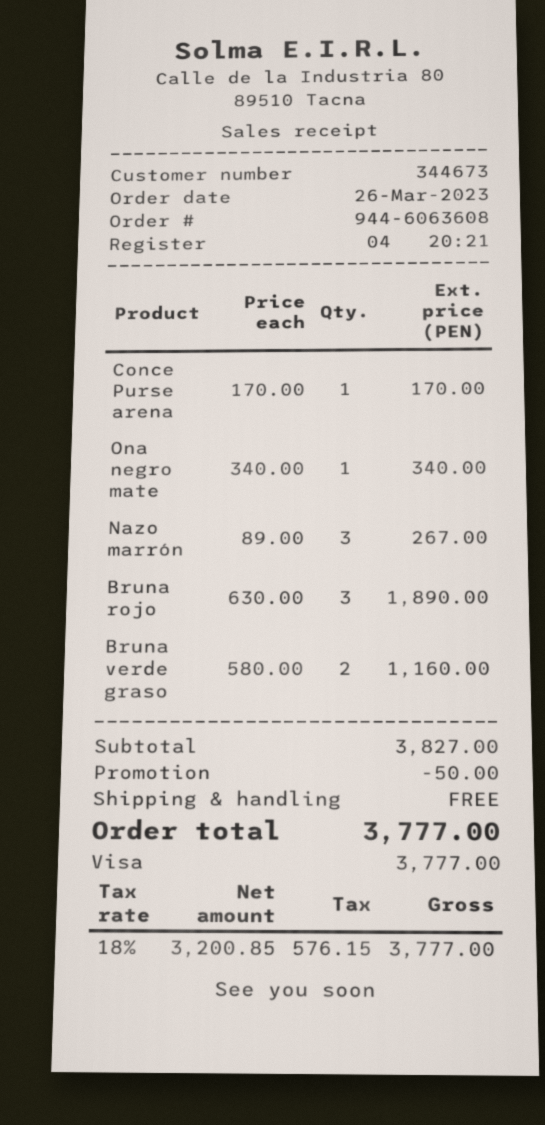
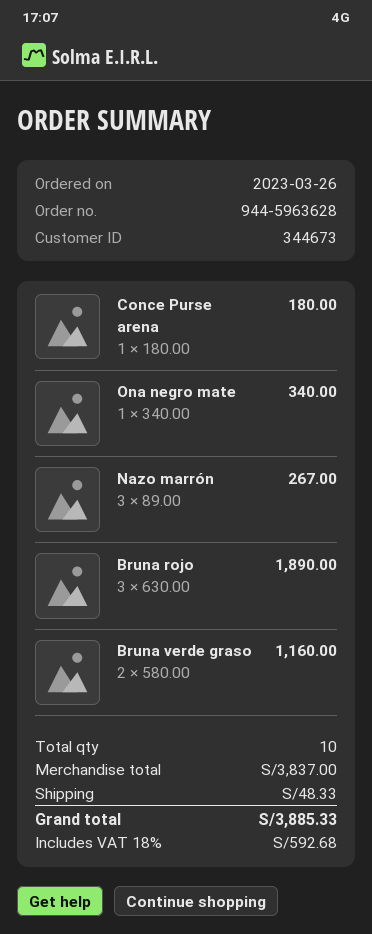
order number: 944-6063608 -> 944-5963628
Conce Purse arena: 1 x 170.00 = 170.00 -> 1 x 180.00 = 180.00
subtotal: 3827.00 -> 3837.00
discount: 50.00 -> none
shipping: 0.00 -> 48.33
tax: 18% = 576.15 -> 18% = 592.68
total: 3777.00 -> 3885.33

